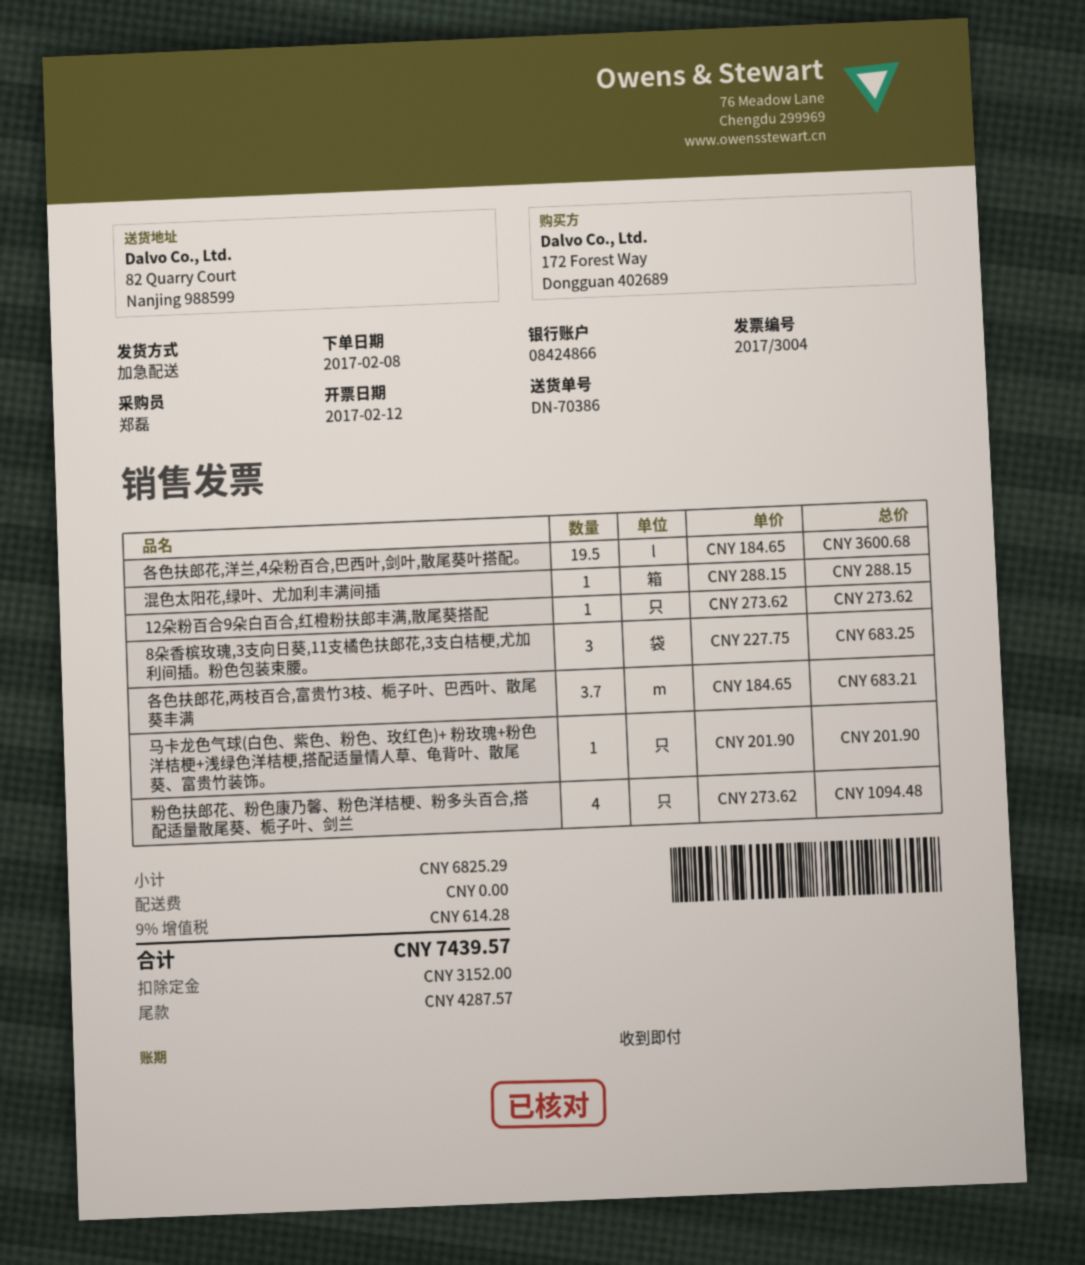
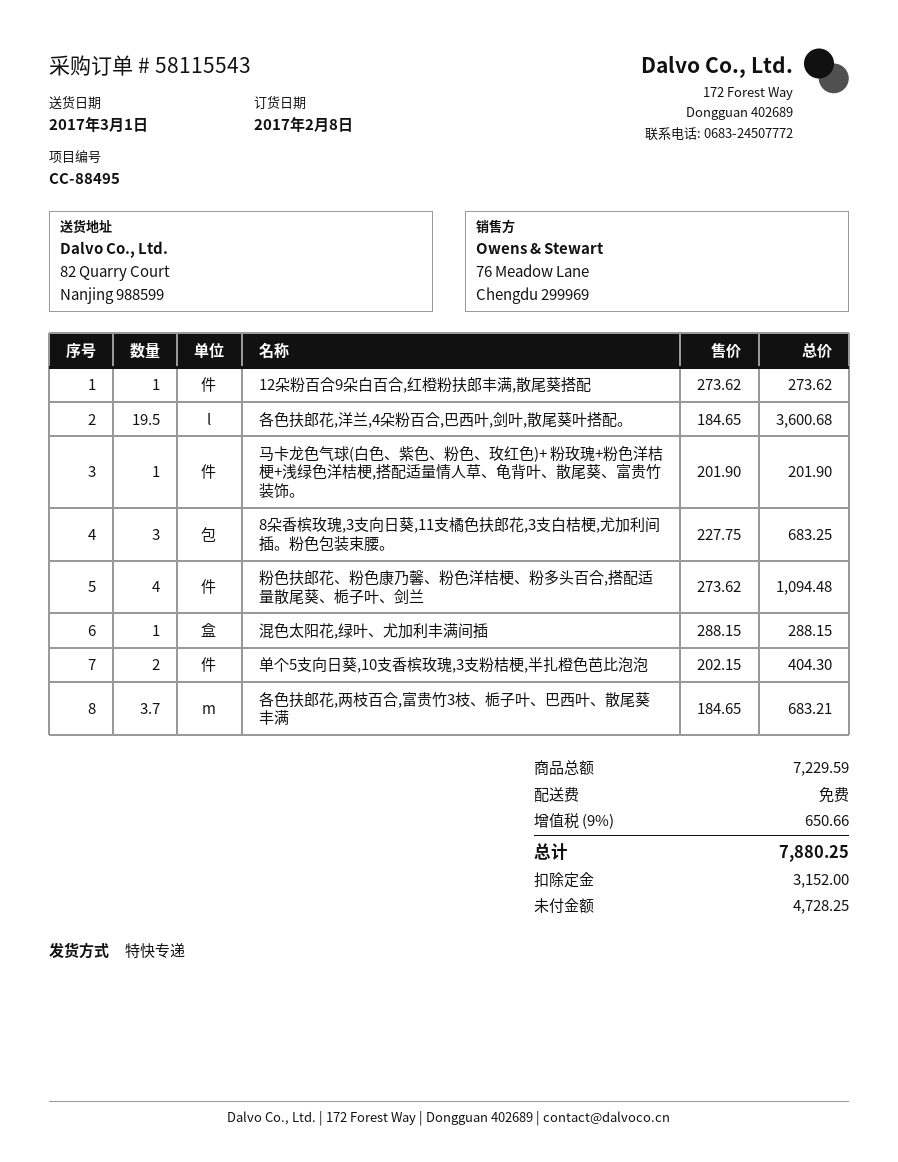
单个5支向日葵,10支香槟玫瑰,3支粉桔梗,半扎橙色芭比泡泡: none -> 2 x 202.15 = 404.30
subtotal: 6825.29 -> 7229.59
tax: 9% = 614.28 -> 9% = 650.66
total: 7439.57 -> 7880.25
balance: 4287.57 -> 4728.25

